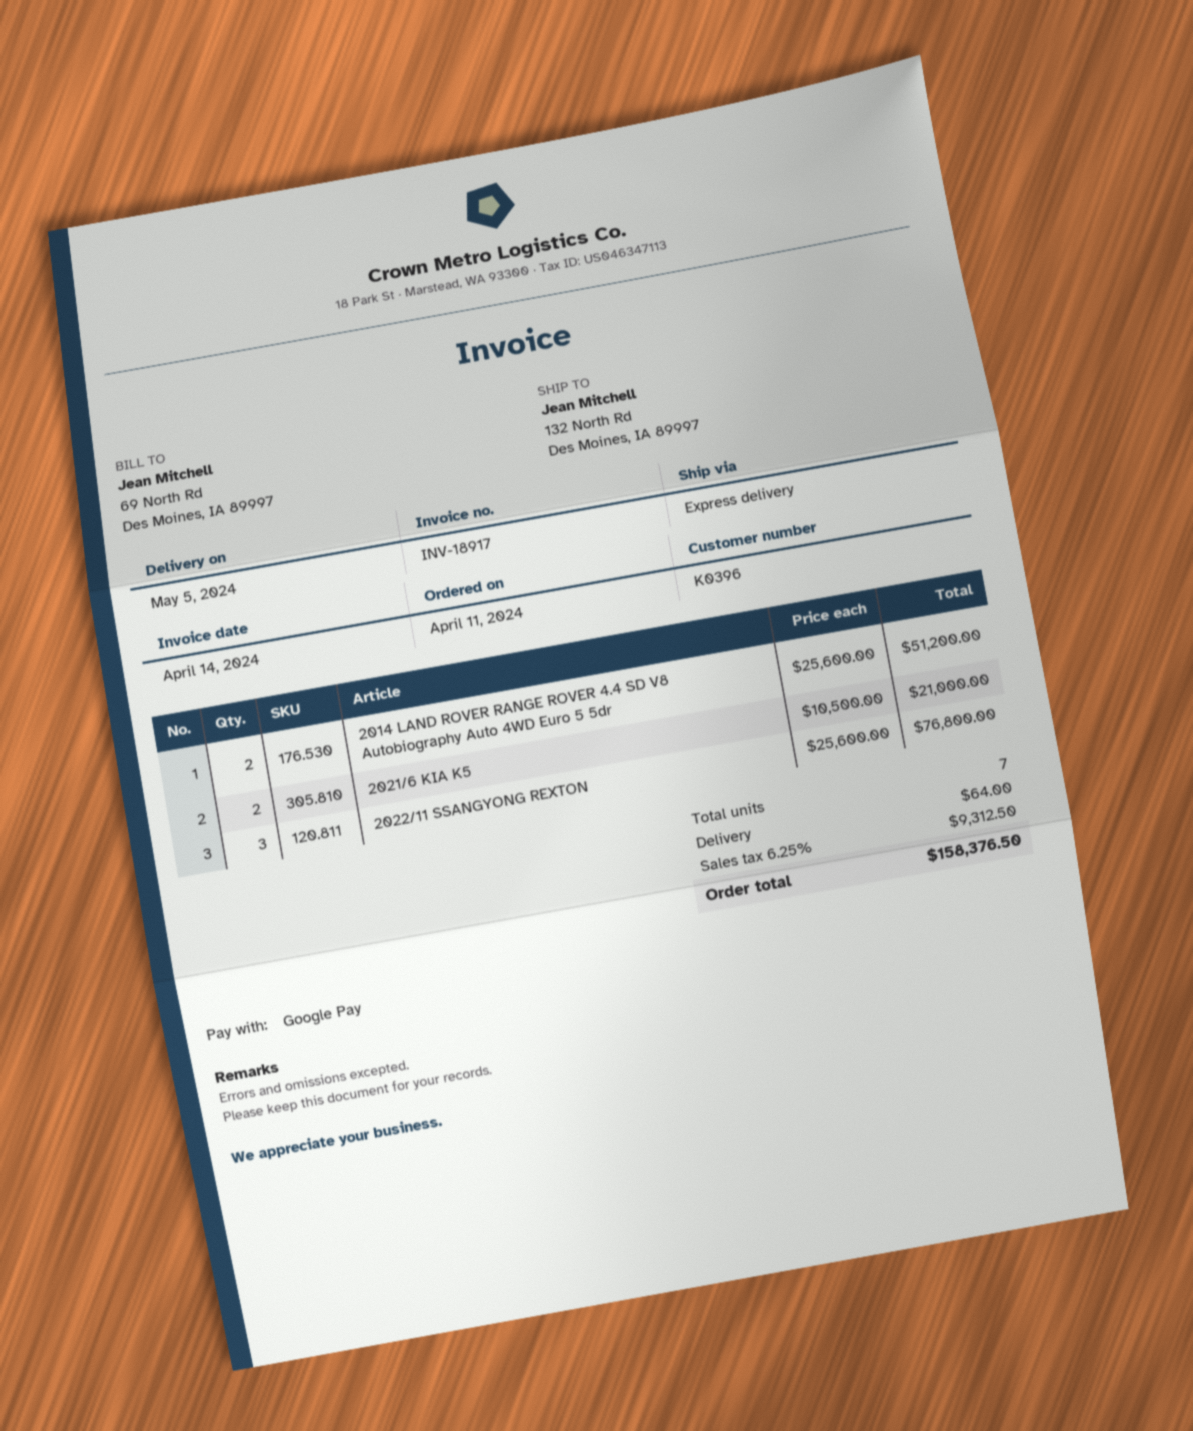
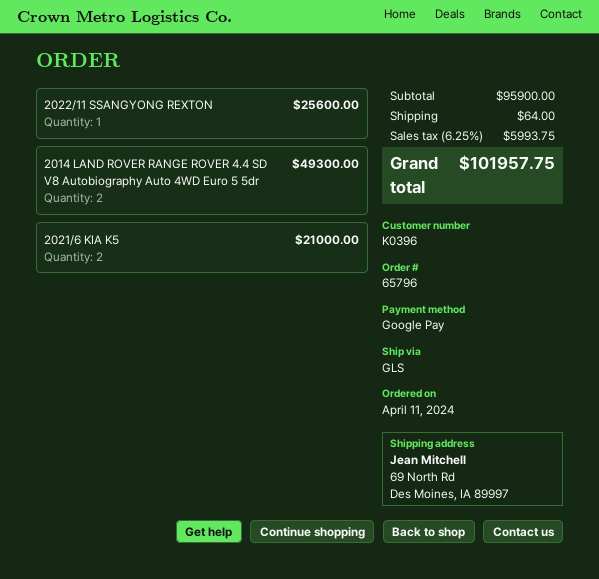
shipping method: express -> GLS
ship to: 132 North Rd, Des Moines, IA 89997 -> 69 North Rd, Des Moines, IA 89997
2014 LAND ROVER RANGE ROVER 4.4 SD V8 Autobiography Auto 4WD Euro 5 5dr: 2 for 51200.00 -> 2 for 49300.00
2022/11 SSANGYONG REXTON: 3 for 76800.00 -> 1 for 25600.00
tax: 6.25% = 9312.50 -> 6.25% = 5993.75
total: 158376.50 -> 101957.75

